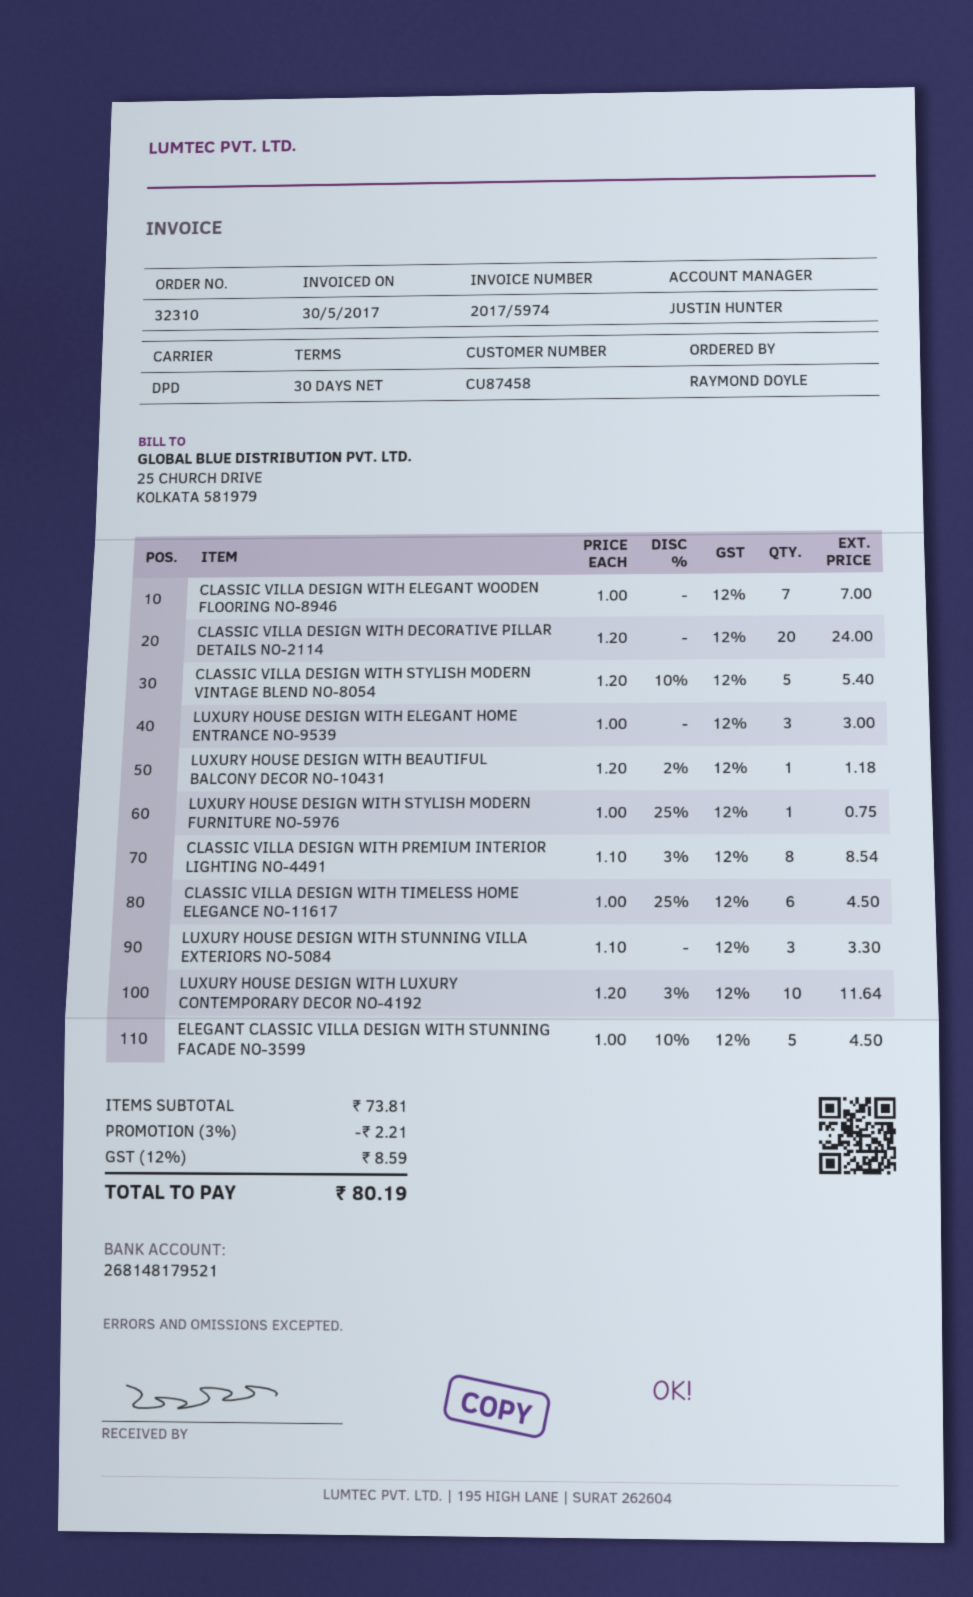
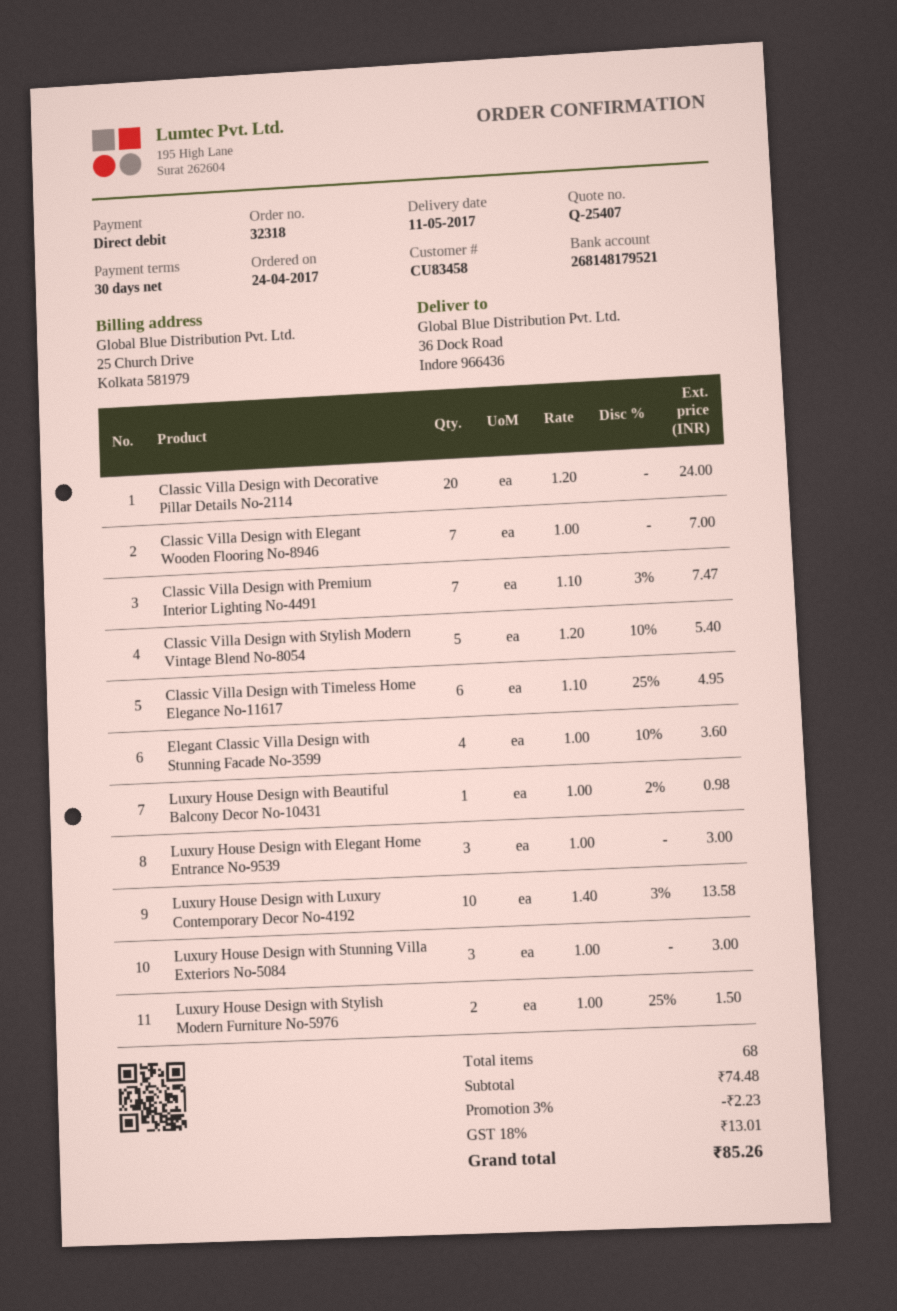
order number: 32310 -> 32318
customer number: CU87458 -> CU83458
LUXURY HOUSE DESIGN WITH BEAUTIFUL BALCONY DECOR NO-10431: 1 x 1.20 - 2% = 1.18 -> 1 x 1.00 - 2% = 0.98
LUXURY HOUSE DESIGN WITH STYLISH MODERN FURNITURE NO-5976: 1 x 1.00 - 25% = 0.75 -> 2 x 1.00 - 25% = 1.50
CLASSIC VILLA DESIGN WITH PREMIUM INTERIOR LIGHTING NO-4491: 8 x 1.10 - 3% = 8.54 -> 7 x 1.10 - 3% = 7.47
CLASSIC VILLA DESIGN WITH TIMELESS HOME ELEGANCE NO-11617: 6 x 1.00 - 25% = 4.50 -> 6 x 1.10 - 25% = 4.95
LUXURY HOUSE DESIGN WITH STUNNING VILLA EXTERIORS NO-5084: 3 x 1.10 = 3.30 -> 3 x 1.00 = 3.00
LUXURY HOUSE DESIGN WITH LUXURY CONTEMPORARY DECOR NO-4192: 10 x 1.20 - 3% = 11.64 -> 10 x 1.40 - 3% = 13.58
ELEGANT CLASSIC VILLA DESIGN WITH STUNNING FACADE NO-3599: 5 x 1.00 - 10% = 4.50 -> 4 x 1.00 - 10% = 3.60
subtotal: 73.81 -> 74.48
discount: 3% = 2.21 -> 3% = 2.23
tax: 12% = 8.59 -> 18% = 13.01
total: 80.19 -> 85.26

